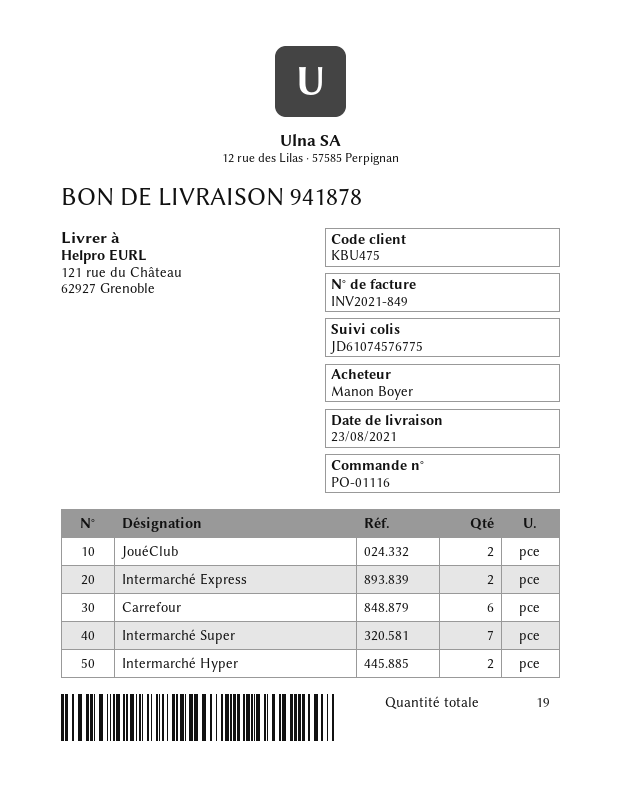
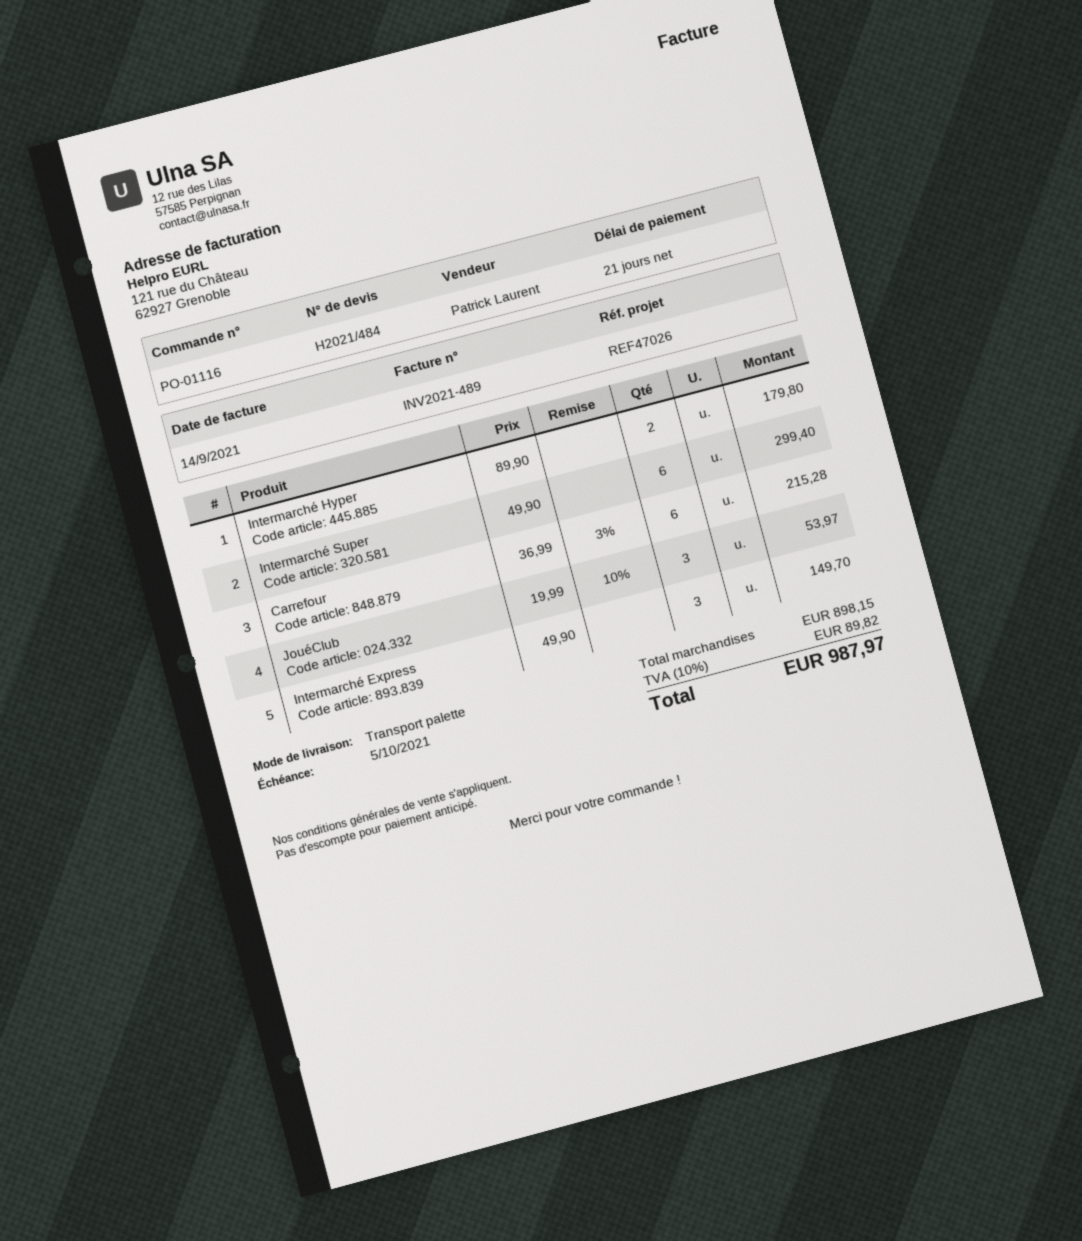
invoice number: INV2021-849 -> INV2021-489
JouéClub: 2 -> 3
Intermarché Express: 2 -> 3
Intermarché Super: 7 -> 6

